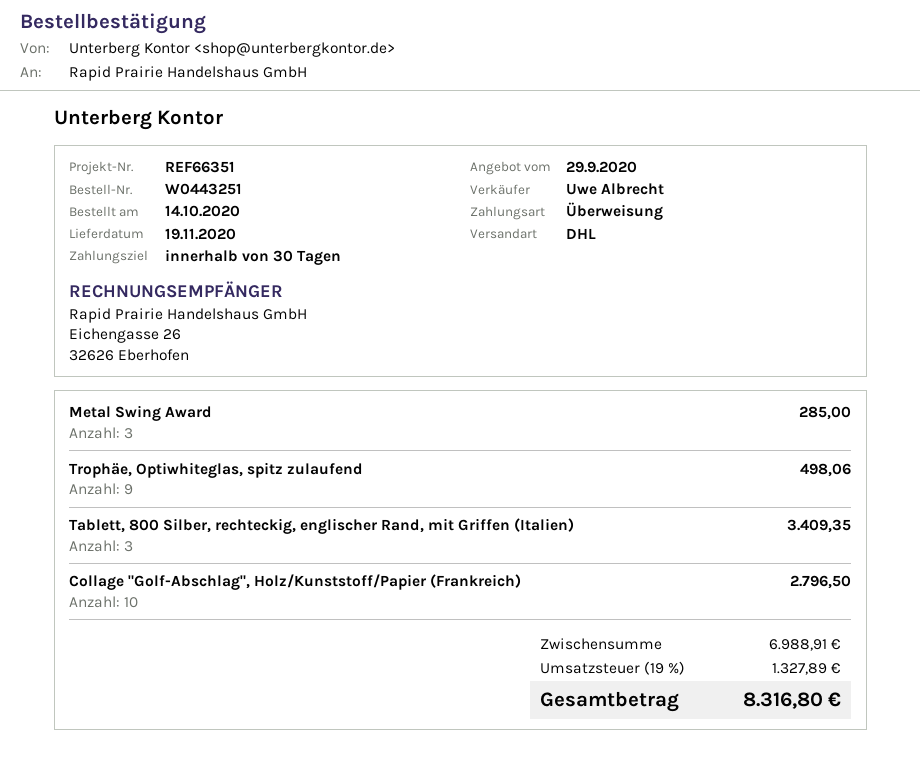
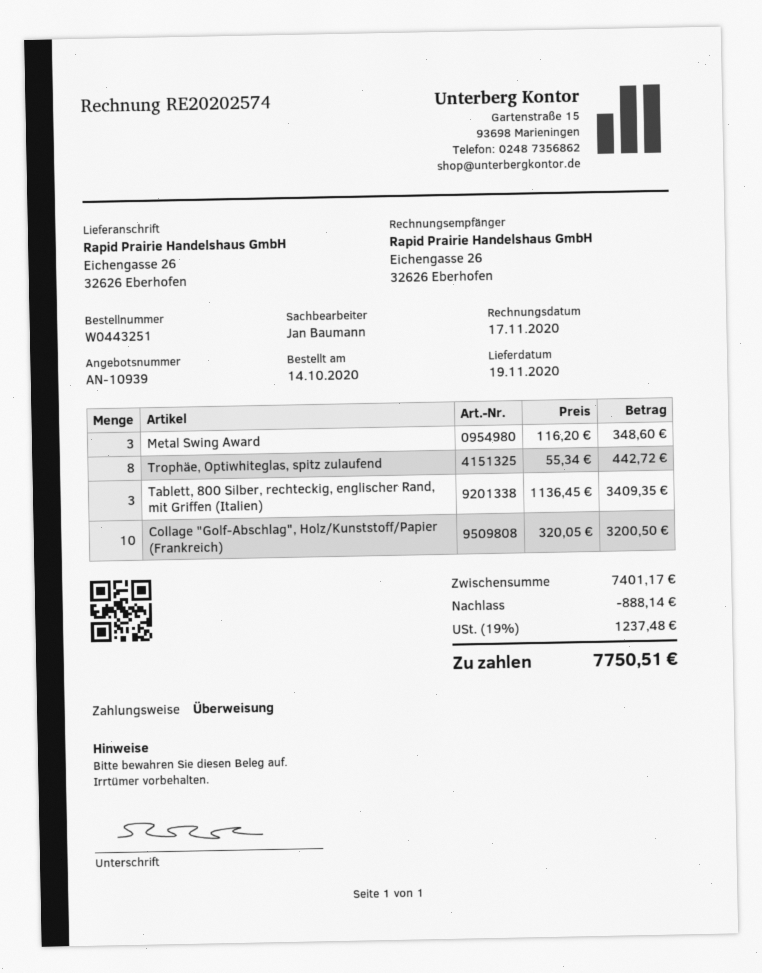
sales rep: Uwe Albrecht -> Jan Baumann
Metal Swing Award: 3 for 285.00 -> 3 for 348.60
Trophäe, Optiwhiteglas, spitz zulaufend: 9 for 498.06 -> 8 for 442.72
Collage "Golf-Abschlag", Holz/Kunststoff/Papier (Frankreich): 10 for 2796.50 -> 10 for 3200.50
subtotal: 6988.91 -> 7401.17
discount: none -> 888.14
tax: 19% = 1327.89 -> 19% = 1237.48
total: 8316.80 -> 7750.51

